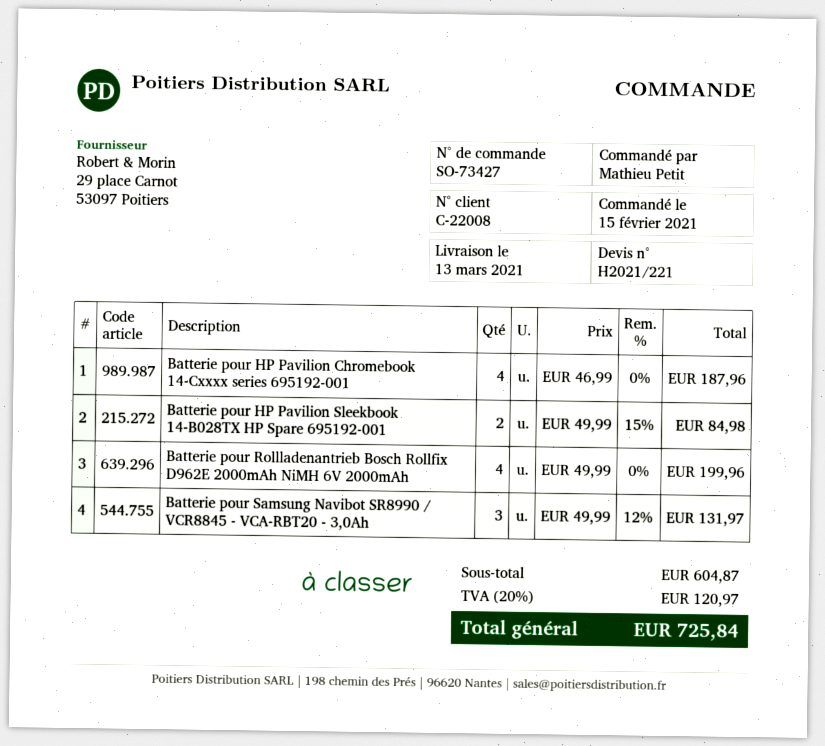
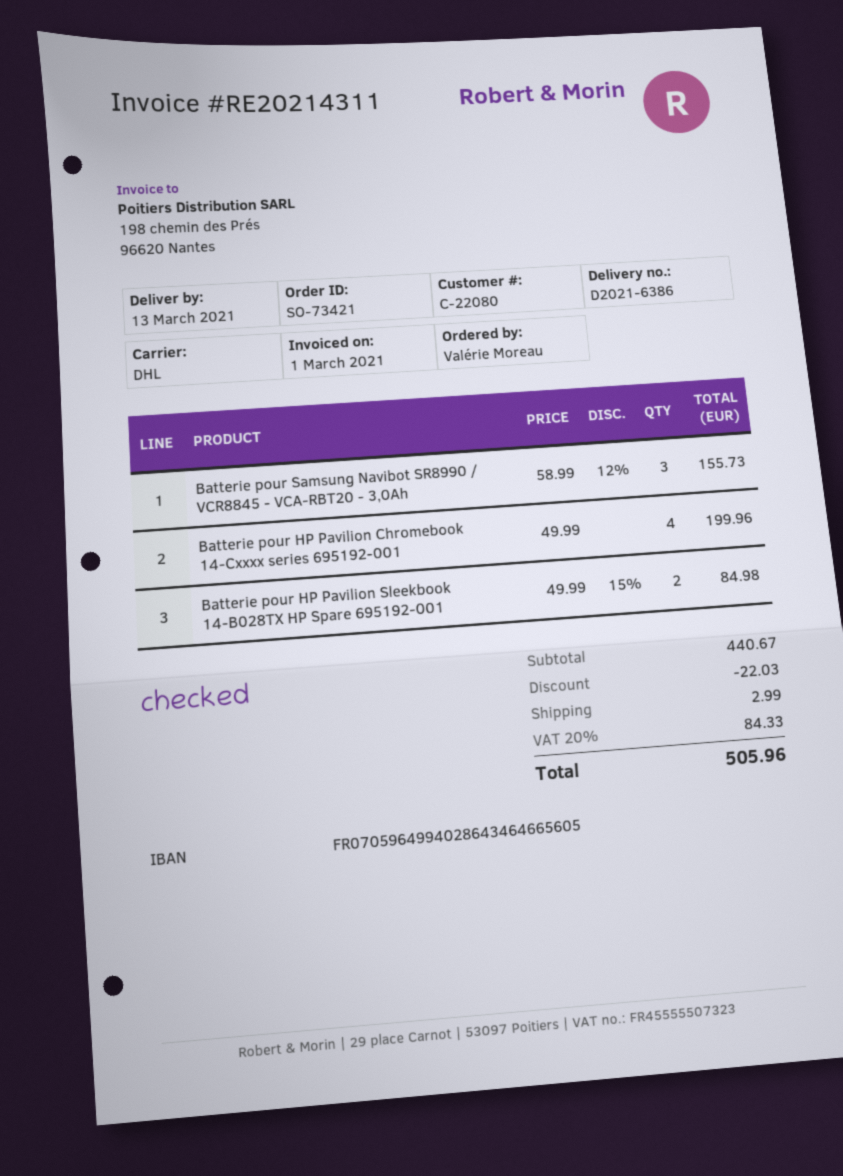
order number: SO-73427 -> SO-73421
customer number: C-22008 -> C-22080
ordered by: Mathieu Petit -> Valérie Moreau
Batterie pour HP Pavilion Chromebook 14-Cxxxx series 695192-001: 4 x 46.99 = 187.96 -> 4 x 49.99 = 199.96
Batterie pour Rollladenantrieb Bosch Rollfix D962E 2000mAh NiMH 6V 2000mAh: 4 x 49.99 = 199.96 -> none
Batterie pour Samsung Navibot SR8990 / VCR8845 - VCA-RBT20 - 3,0Ah: 3 x 49.99 - 12% = 131.97 -> 3 x 58.99 - 12% = 155.73
subtotal: 604.87 -> 440.67
discount: none -> 22.03
shipping: none -> 2.99
tax: 20% = 120.97 -> 20% = 84.33
total: 725.84 -> 505.96

